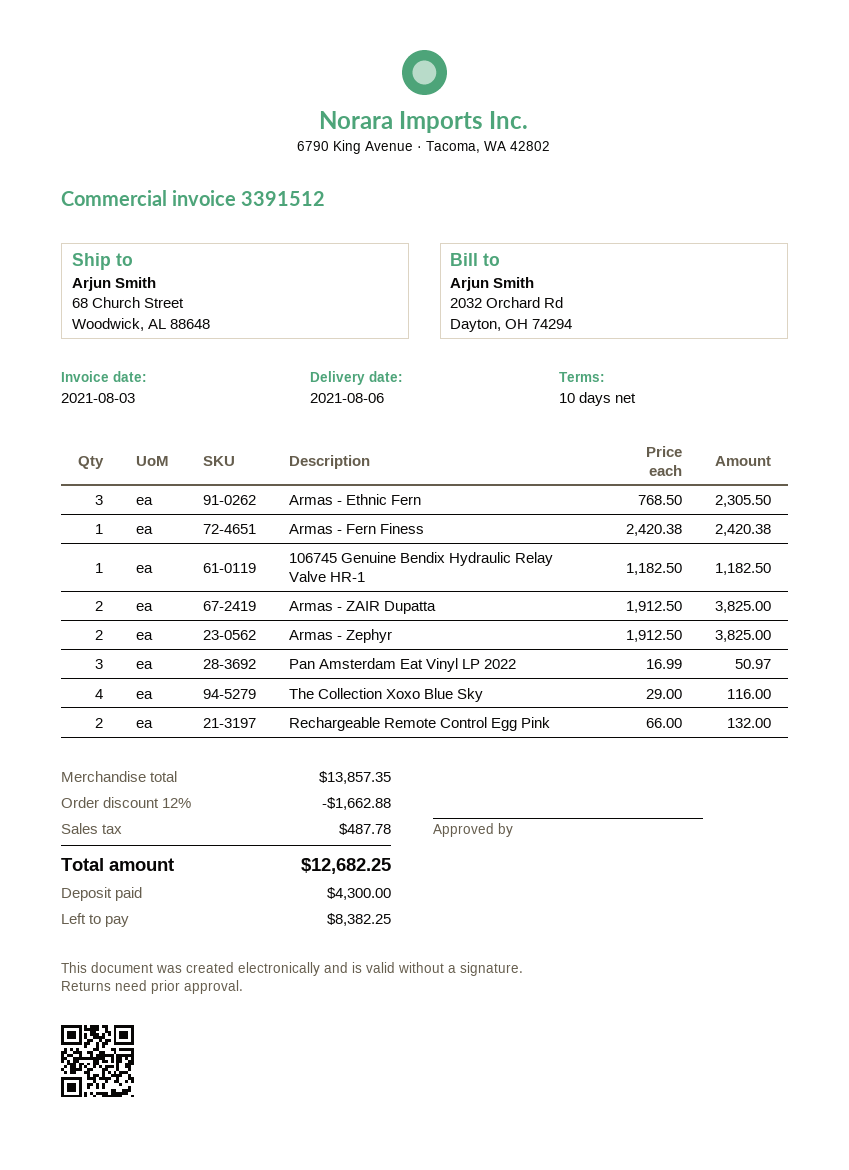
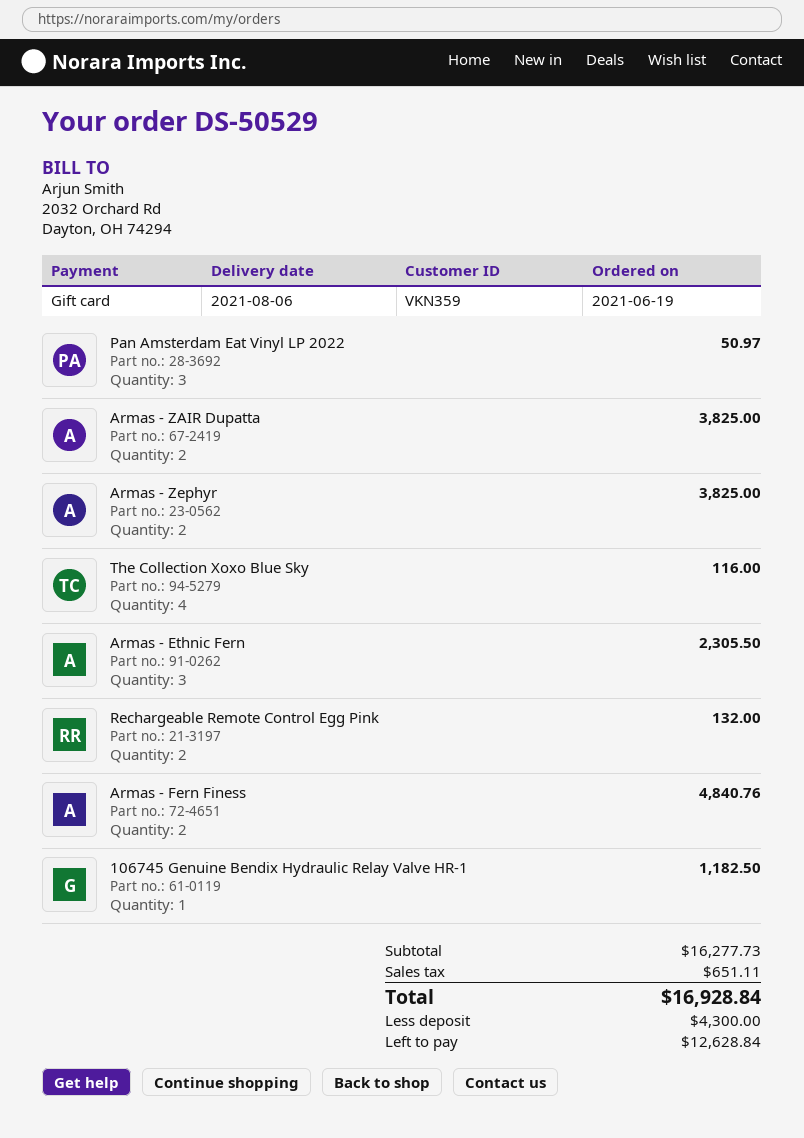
Armas - Fern Finess: 1 for 2420.38 -> 2 for 4840.76
subtotal: 13857.35 -> 16277.73
discount: 12% = 1662.88 -> none
tax: 487.78 -> 651.11
total: 12682.25 -> 16928.84
balance: 8382.25 -> 12628.84

